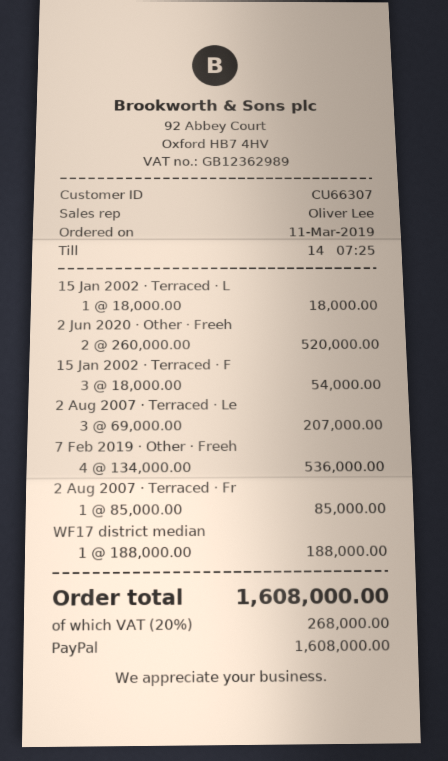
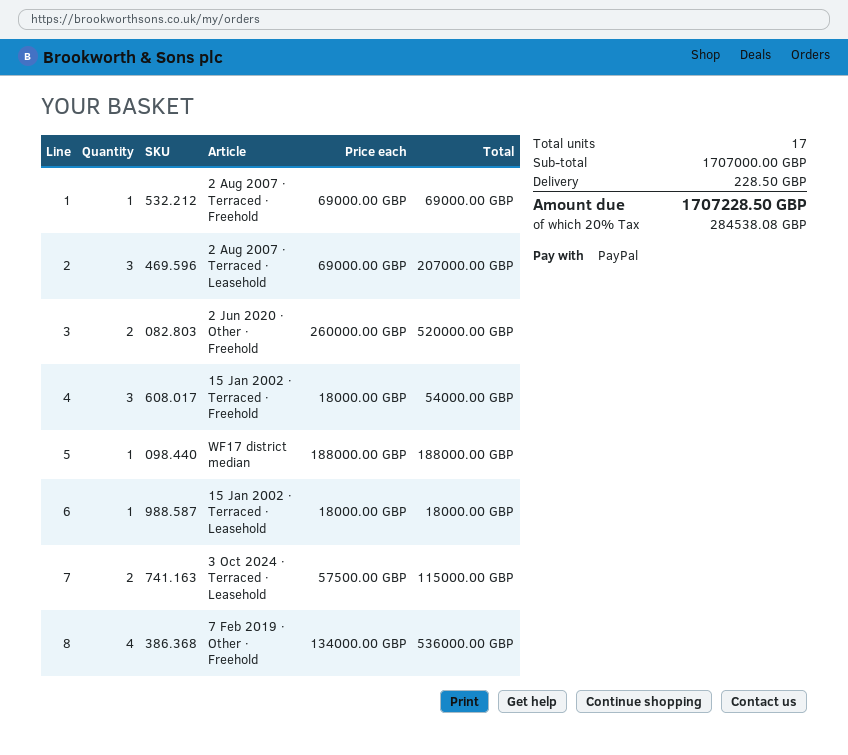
2 Aug 2007 · Terraced · Fr: 1 x 85000.00 = 85000.00 -> 1 x 69000.00 = 69000.00
3 Oct 2024 · Terraced · Leasehold: none -> 2 x 57500.00 = 115000.00
shipping: none -> 228.50
tax: 20% = 268000.00 -> 20% = 284538.08
total: 1608000.00 -> 1707228.50

